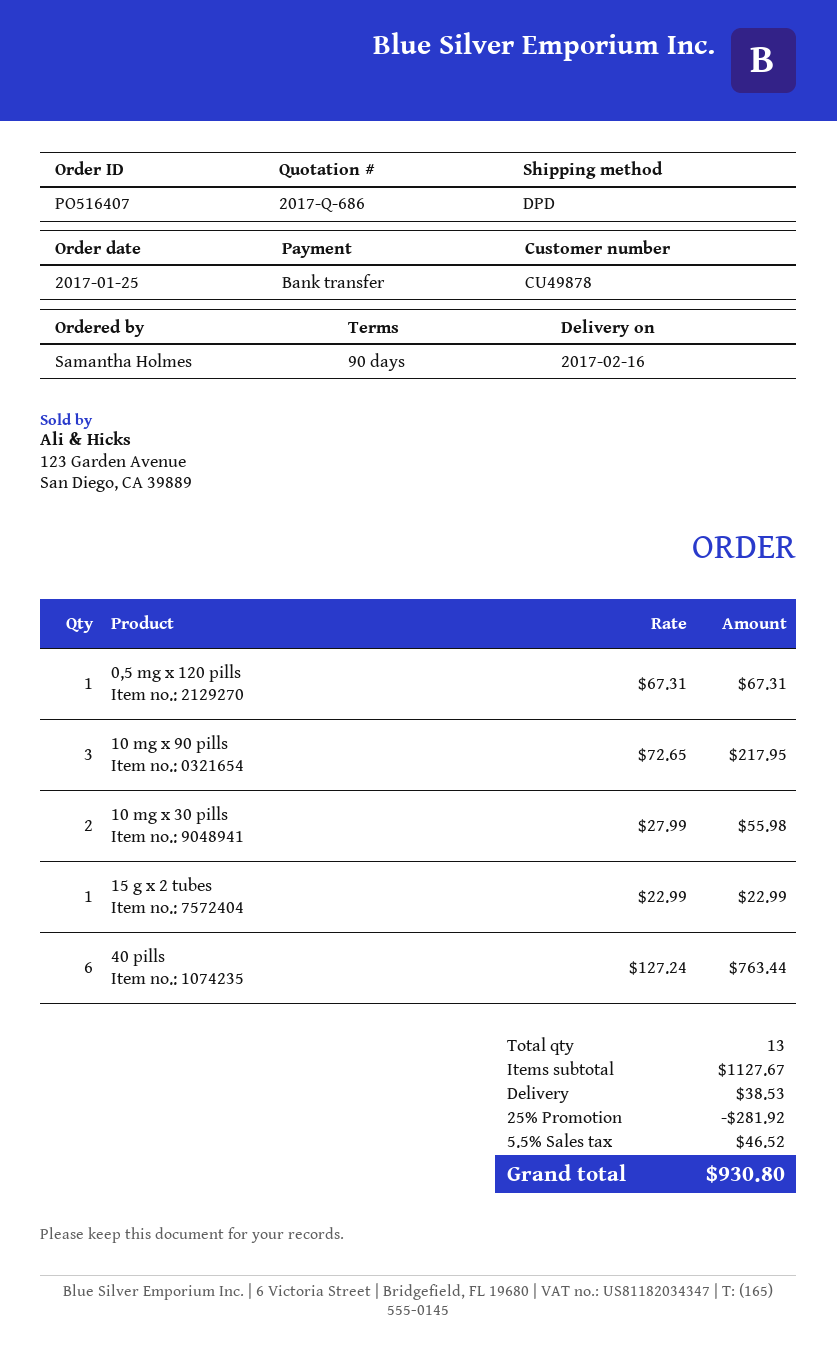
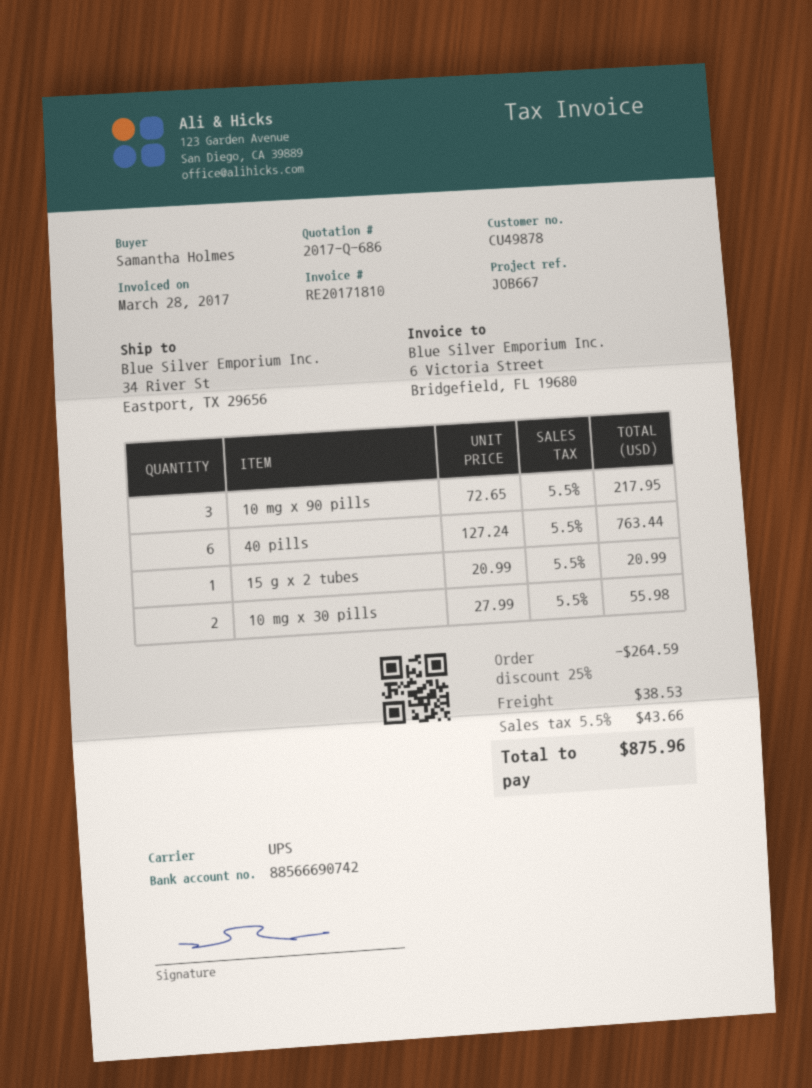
shipping method: DPD -> UPS
0,5 mg x 120 pills: 1 x 67.31 = 67.31 -> none
15 g x 2 tubes: 1 x 22.99 = 22.99 -> 1 x 20.99 = 20.99
discount: 25% = 281.92 -> 25% = 264.59
tax: 5.5% = 46.52 -> 5.5% = 43.66
total: 930.80 -> 875.96

